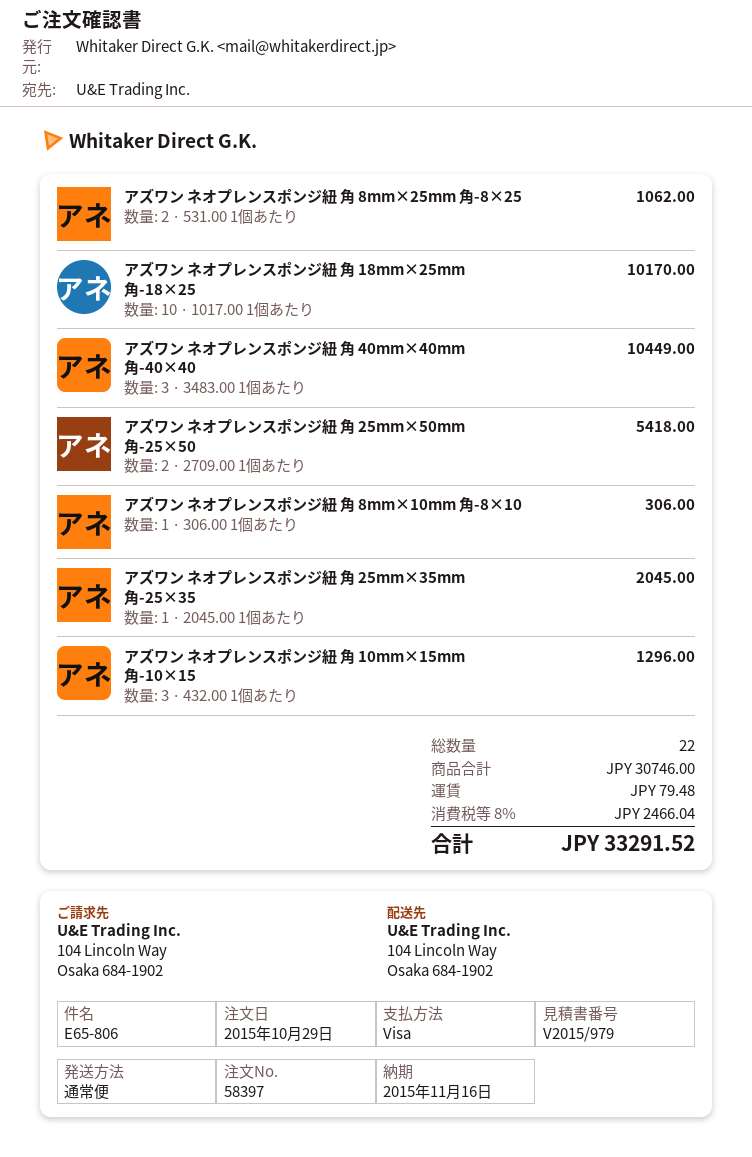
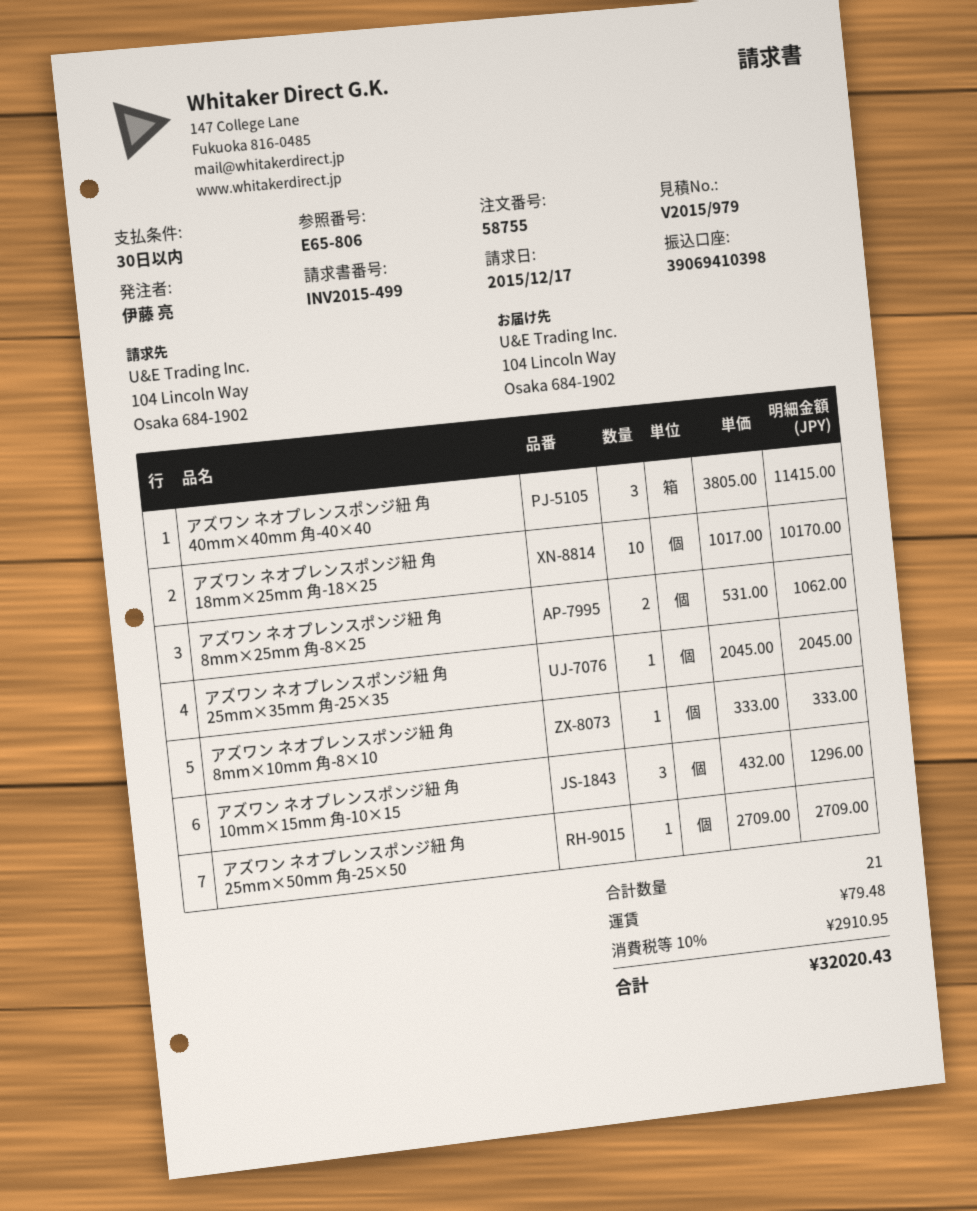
order number: 58397 -> 58755
アズワン ネオプレンスポンジ紐 角 40mm×40mm 角-40×40: 3 x 3483.00 = 10449.00 -> 3 x 3805.00 = 11415.00
アズワン ネオプレンスポンジ紐 角 25mm×50mm 角-25×50: 2 x 2709.00 = 5418.00 -> 1 x 2709.00 = 2709.00
アズワン ネオプレンスポンジ紐 角 8mm×10mm 角-8×10: 1 x 306.00 = 306.00 -> 1 x 333.00 = 333.00
total quantity: 22 -> 21
tax: 8% = 2466.04 -> 10% = 2910.95
total: 33291.52 -> 32020.43

